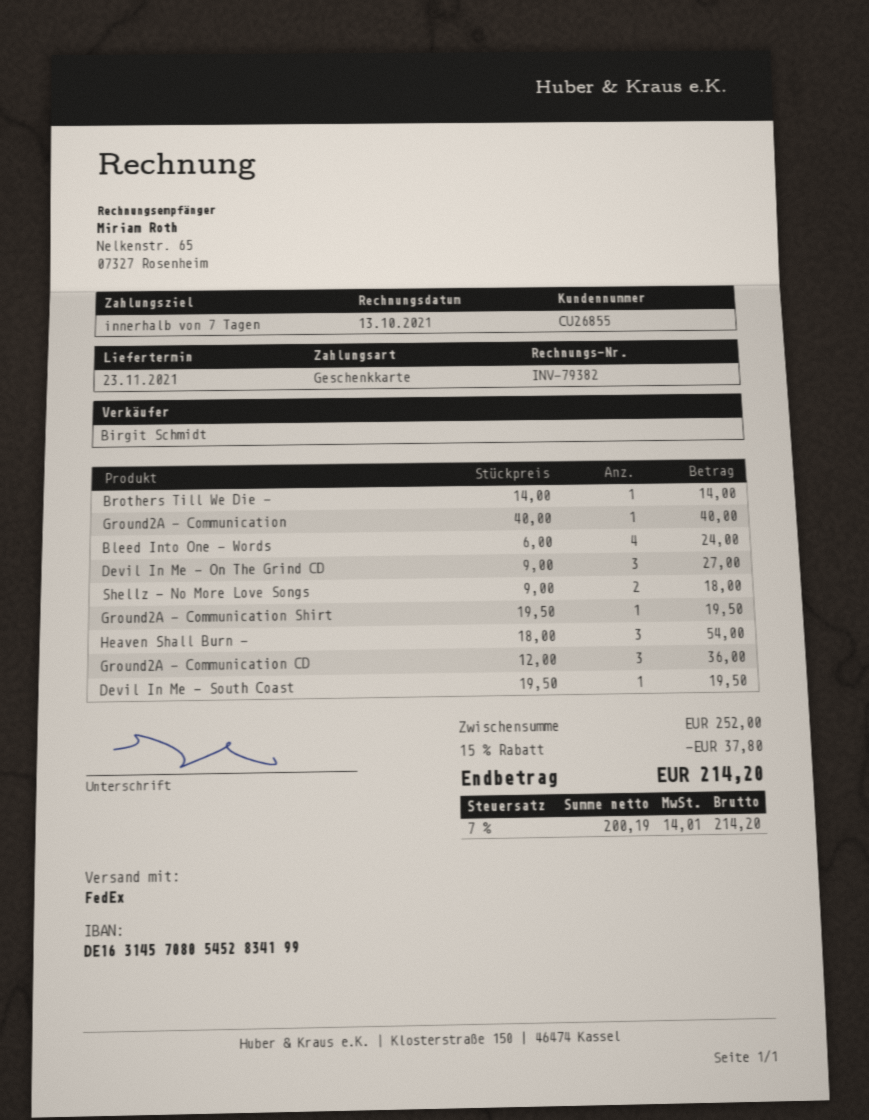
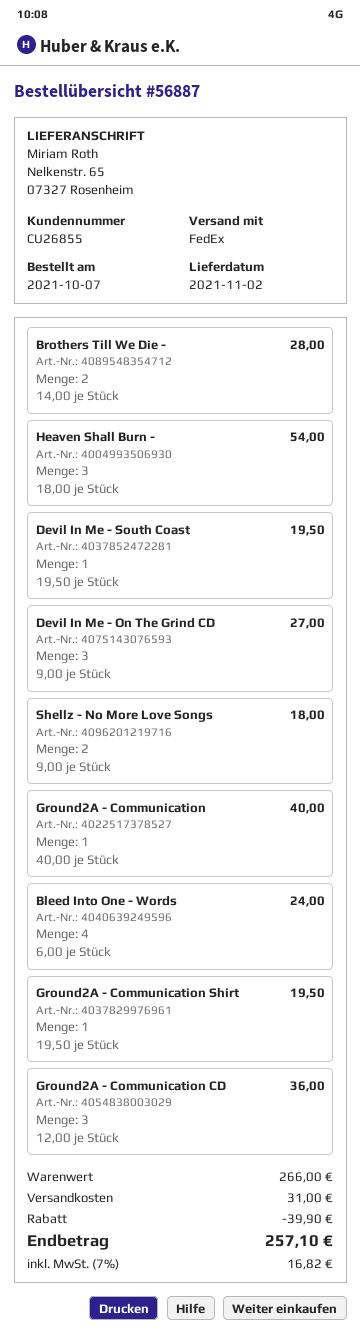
delivery date: 2021-11-23 -> 2021-11-02
Brothers Till We Die -: 1 x 14.00 = 14.00 -> 2 x 14.00 = 28.00
subtotal: 252.00 -> 266.00
discount: 37.80 -> 39.90
shipping: none -> 31.00
tax: 7% = 14.01 -> 7% = 16.82
total: 214.20 -> 257.10

